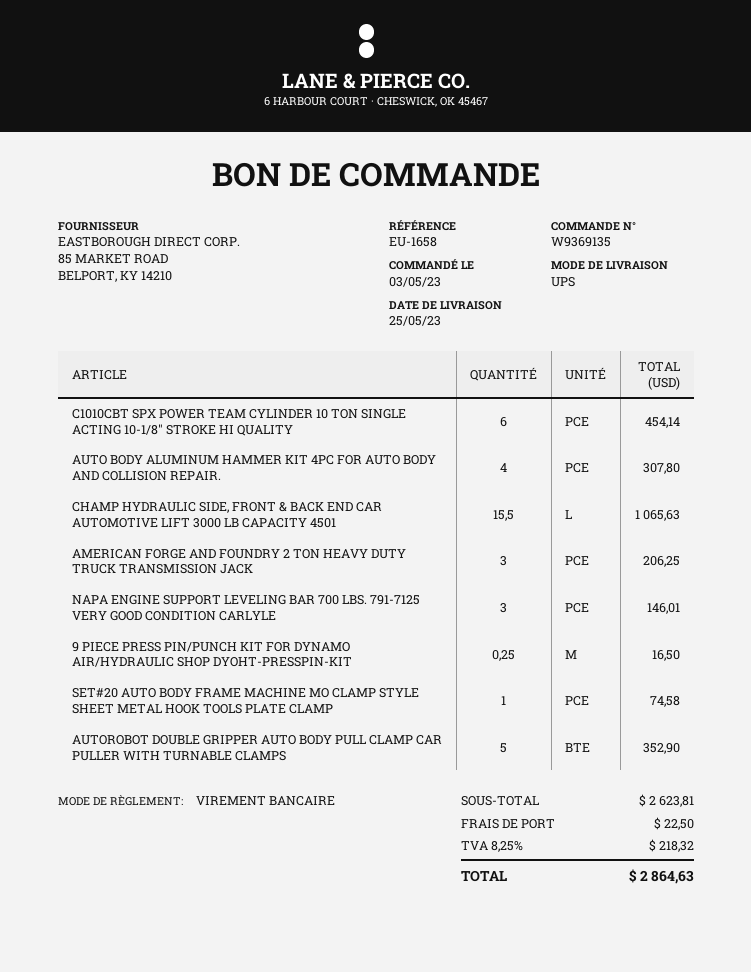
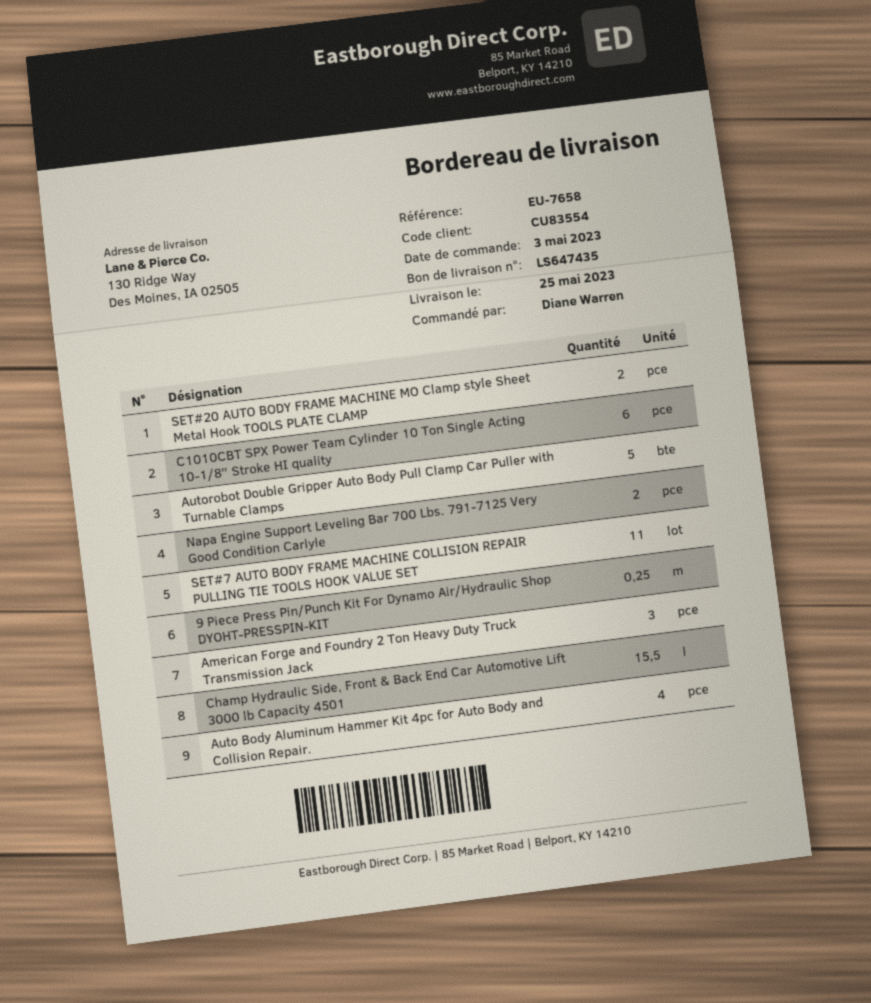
reference: EU-1658 -> EU-7658
NAPA ENGINE SUPPORT LEVELING BAR 700 LBS. 791-7125 VERY GOOD CONDITION CARLYLE: 3 -> 2
SET#20 AUTO BODY FRAME MACHINE MO CLAMP STYLE SHEET METAL HOOK TOOLS PLATE CLAMP: 1 -> 2
SET#7 AUTO BODY FRAME MACHINE COLLISION REPAIR PULLING TIE TOOLS HOOK VALUE SET: none -> 11

